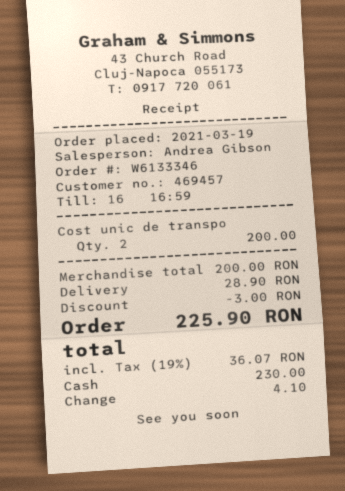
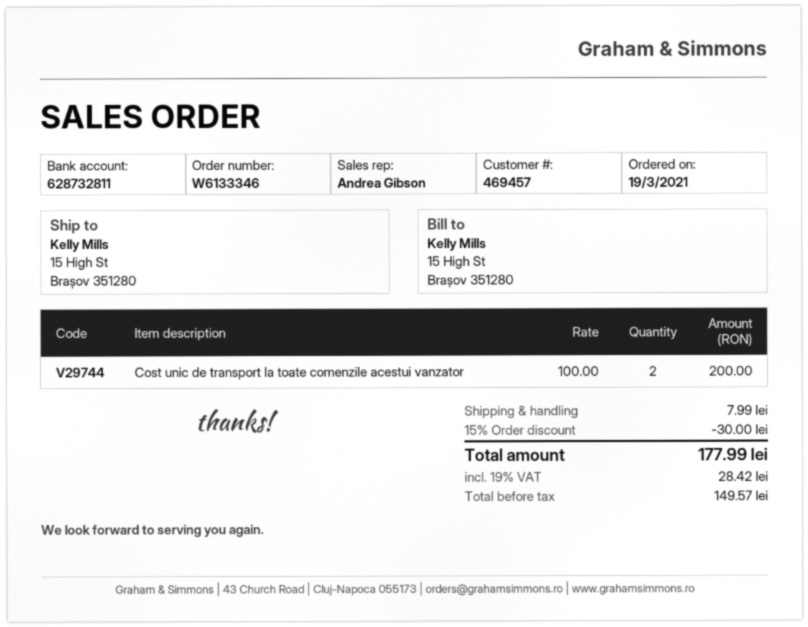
discount: 3.00 -> 30.00
shipping: 28.90 -> 7.99
tax: 19% = 36.07 -> 19% = 28.42
total: 225.90 -> 177.99

